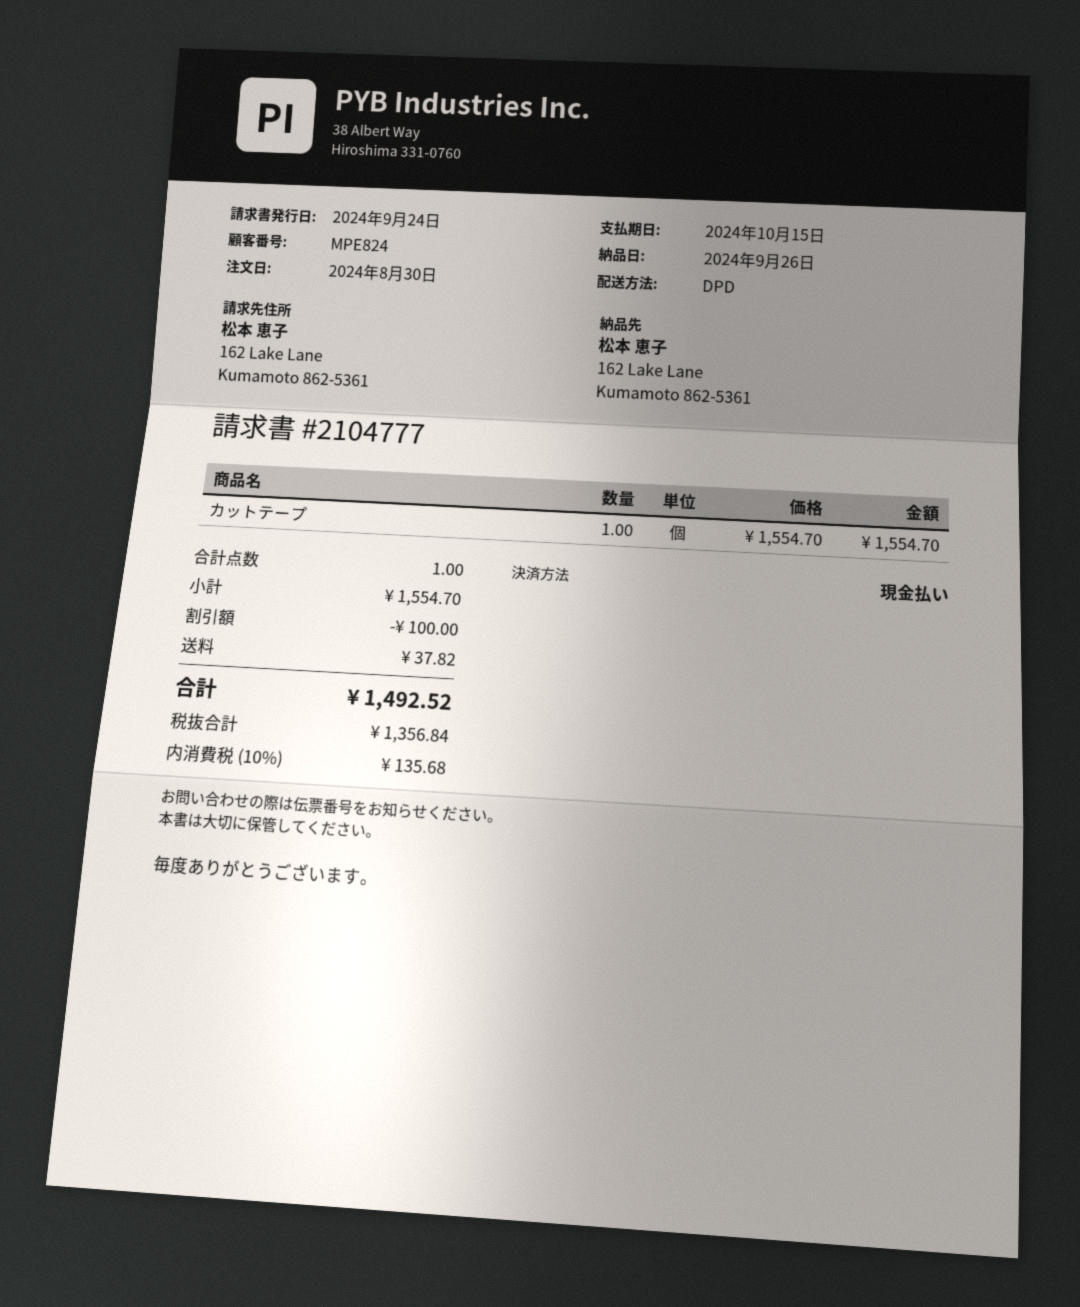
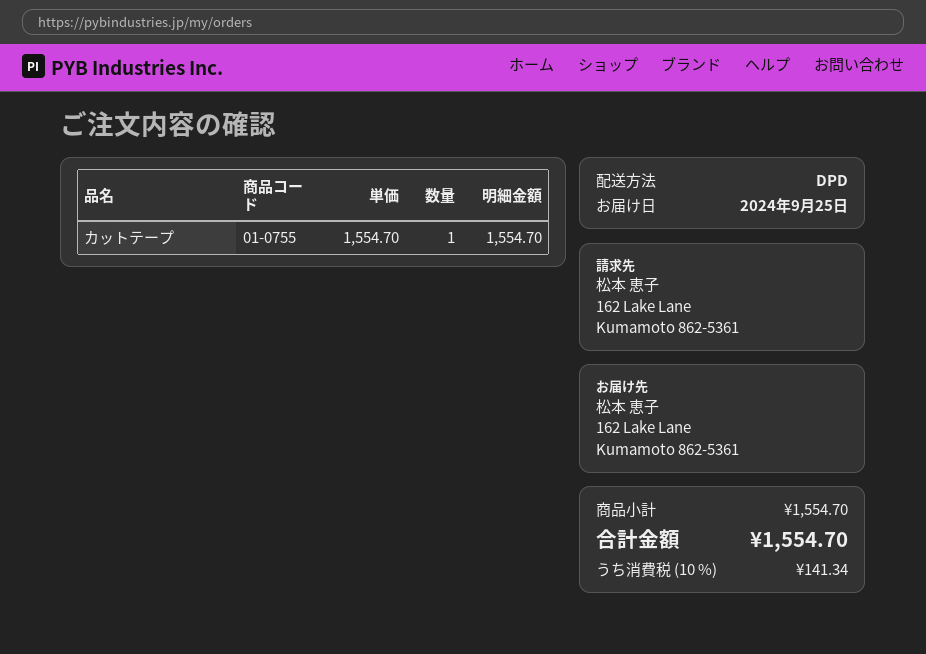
delivery date: 2024-09-26 -> 2024-09-25
discount: 100.00 -> none
shipping: 37.82 -> none
tax: 10% = 135.68 -> 10% = 141.34
total: 1492.52 -> 1554.70

